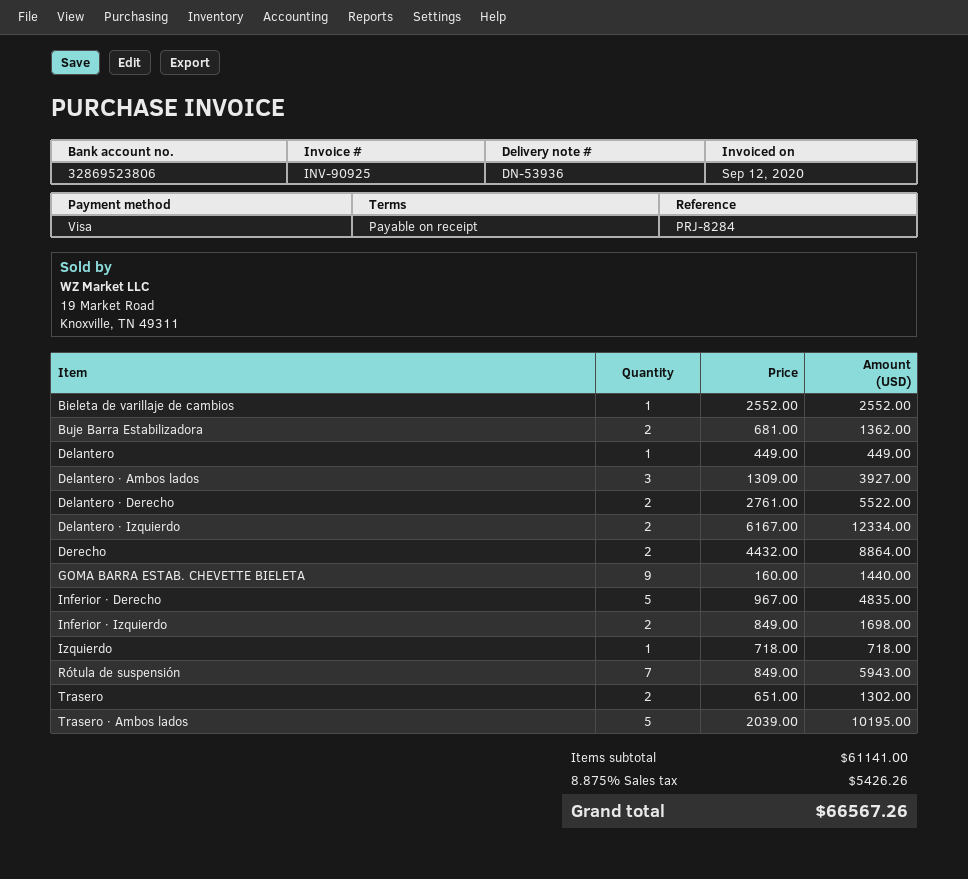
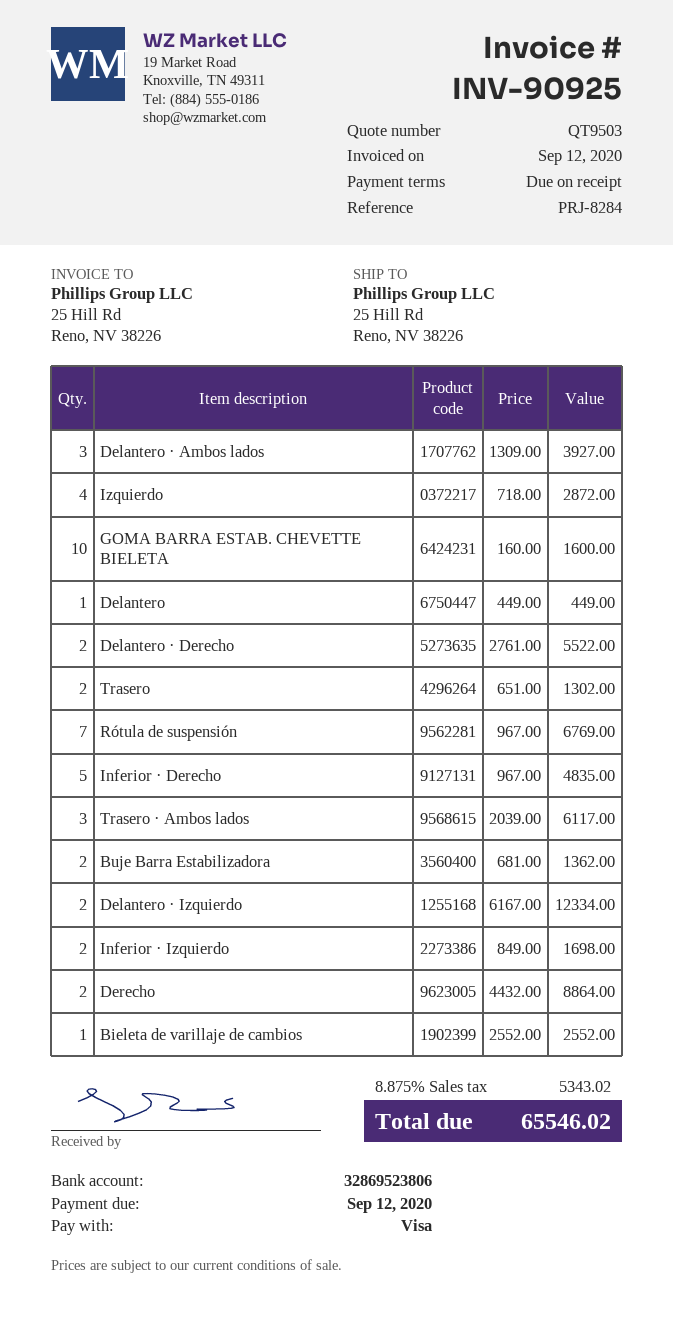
GOMA BARRA ESTAB. CHEVETTE BIELETA: 9 x 160.00 = 1440.00 -> 10 x 160.00 = 1600.00
Izquierdo: 1 x 718.00 = 718.00 -> 4 x 718.00 = 2872.00
Rótula de suspensión: 7 x 849.00 = 5943.00 -> 7 x 967.00 = 6769.00
Trasero · Ambos lados: 5 x 2039.00 = 10195.00 -> 3 x 2039.00 = 6117.00
tax: 8.875% = 5426.26 -> 8.875% = 5343.02
total: 66567.26 -> 65546.02

